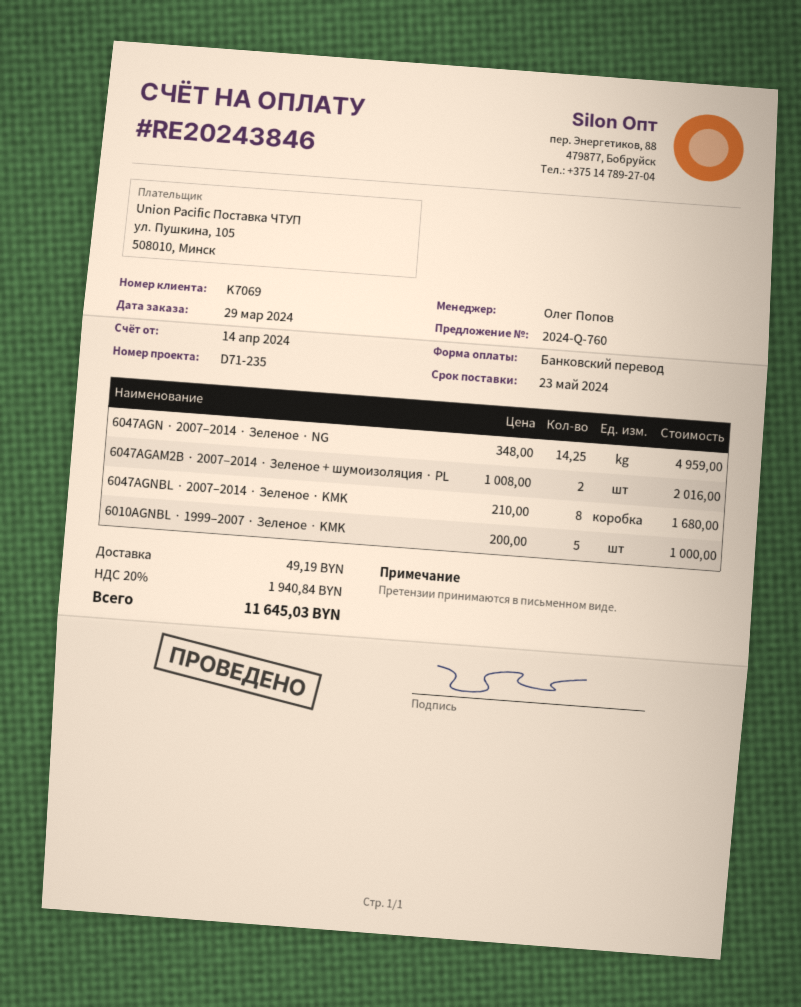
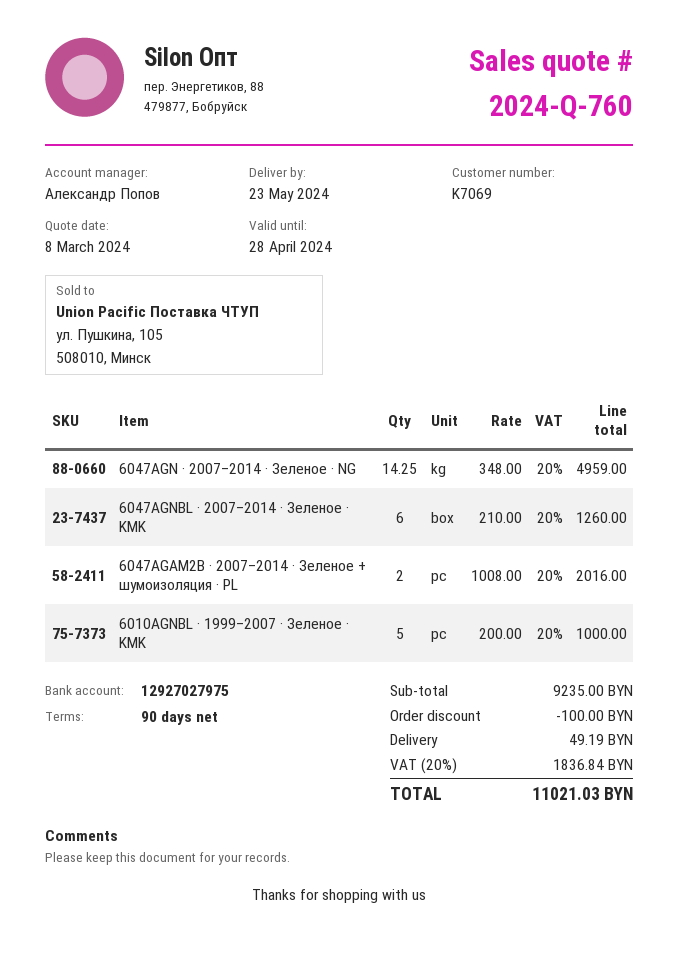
sales rep: Олег Попов -> Александр Попов
6047AGNBL · 2007–2014 · Зеленое · KMK: 8 x 210.00 = 1680.00 -> 6 x 210.00 = 1260.00
discount: none -> 100.00
tax: 20% = 1940.84 -> 20% = 1836.84
total: 11645.03 -> 11021.03

